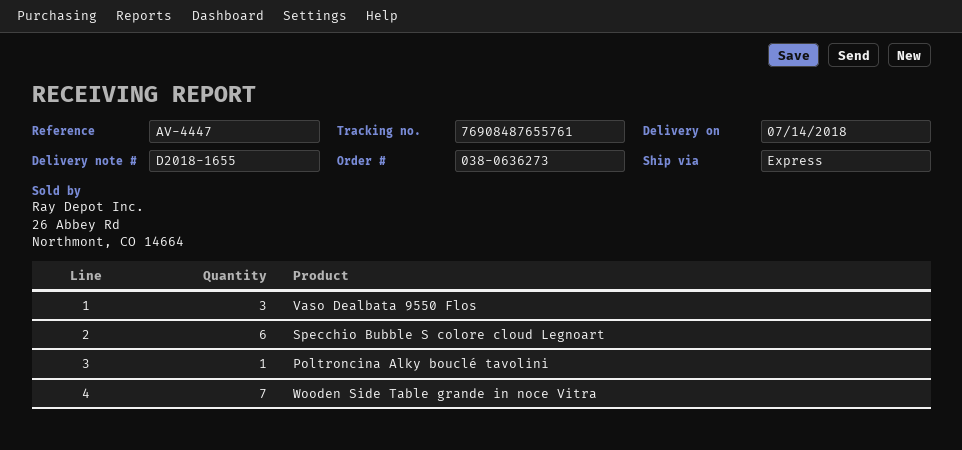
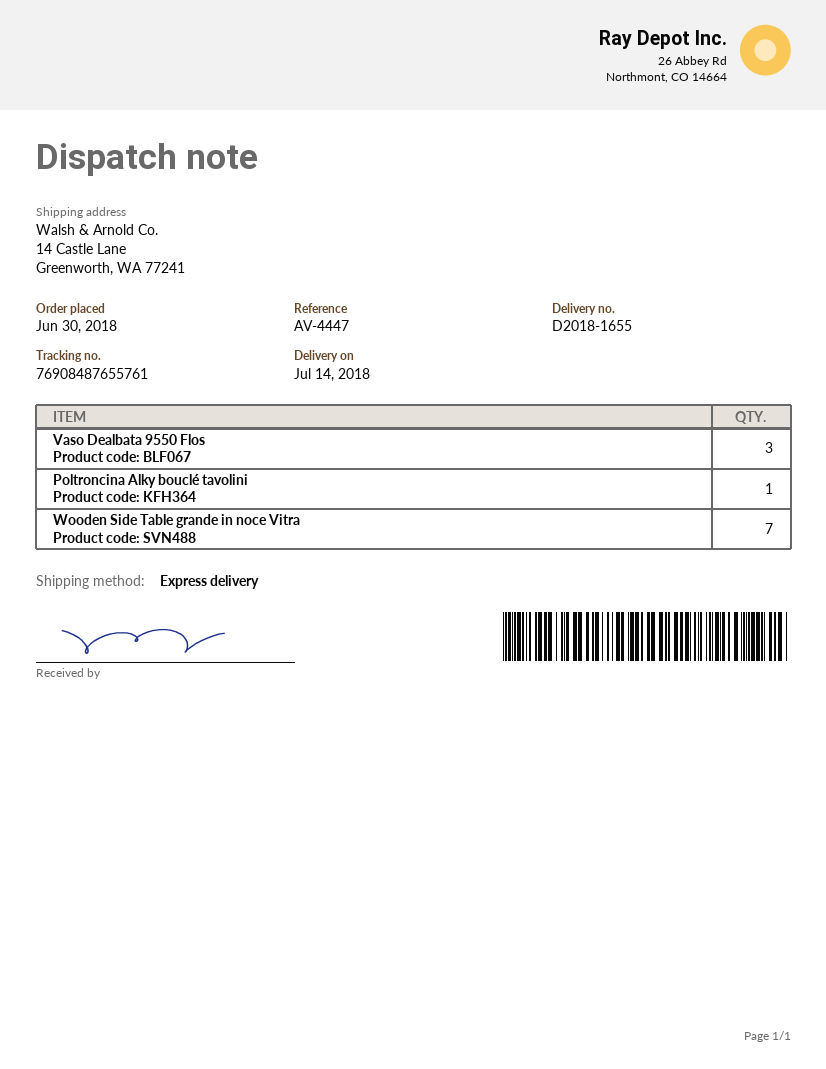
Specchio Bubble S colore cloud Legnoart: 6 -> none

